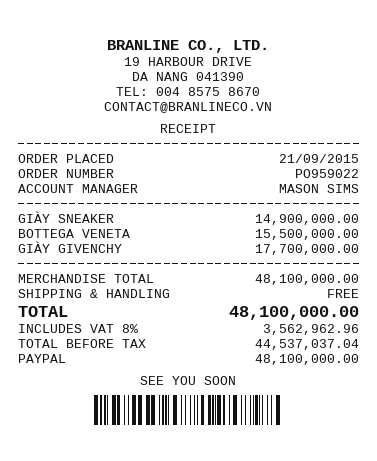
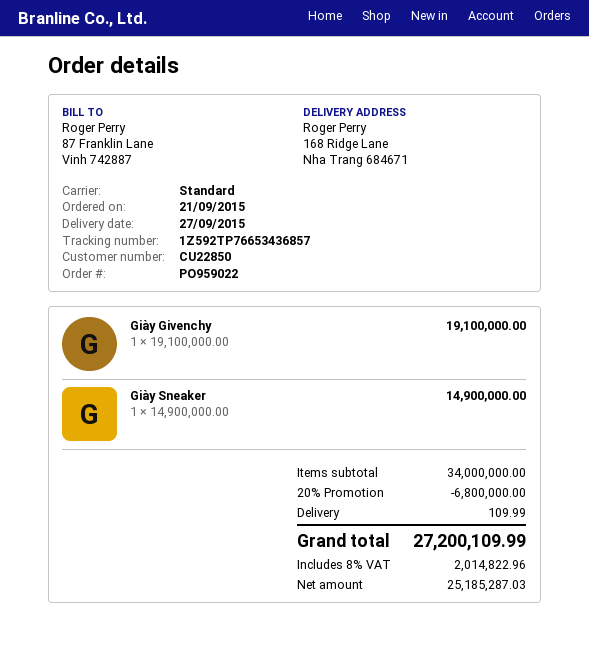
BOTTEGA VENETA: 1 x 15500000.00 = 15500000.00 -> none
GIÀY GIVENCHY: 1 x 17700000.00 = 17700000.00 -> 1 x 19100000.00 = 19100000.00
subtotal: 48100000.00 -> 34000000.00
discount: none -> 20% = 6800000.00
shipping: 0.00 -> 109.99
net: 44537037.04 -> 25185287.03
tax: 8% = 3562962.96 -> 8% = 2014822.96
total: 48100000.00 -> 27200109.99

